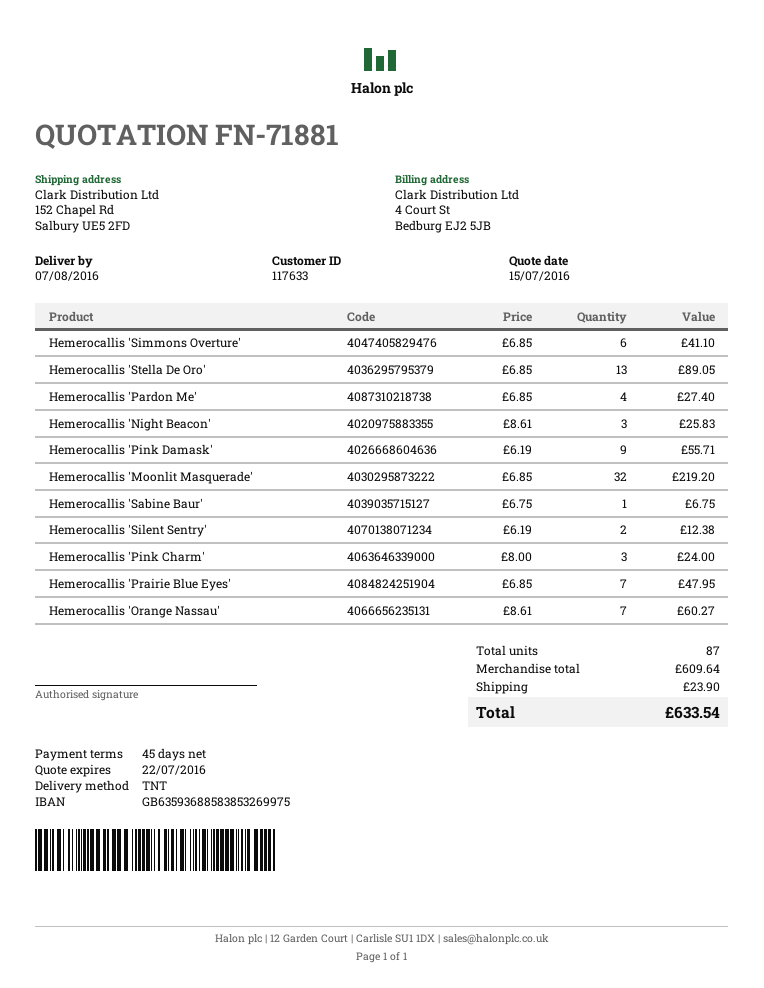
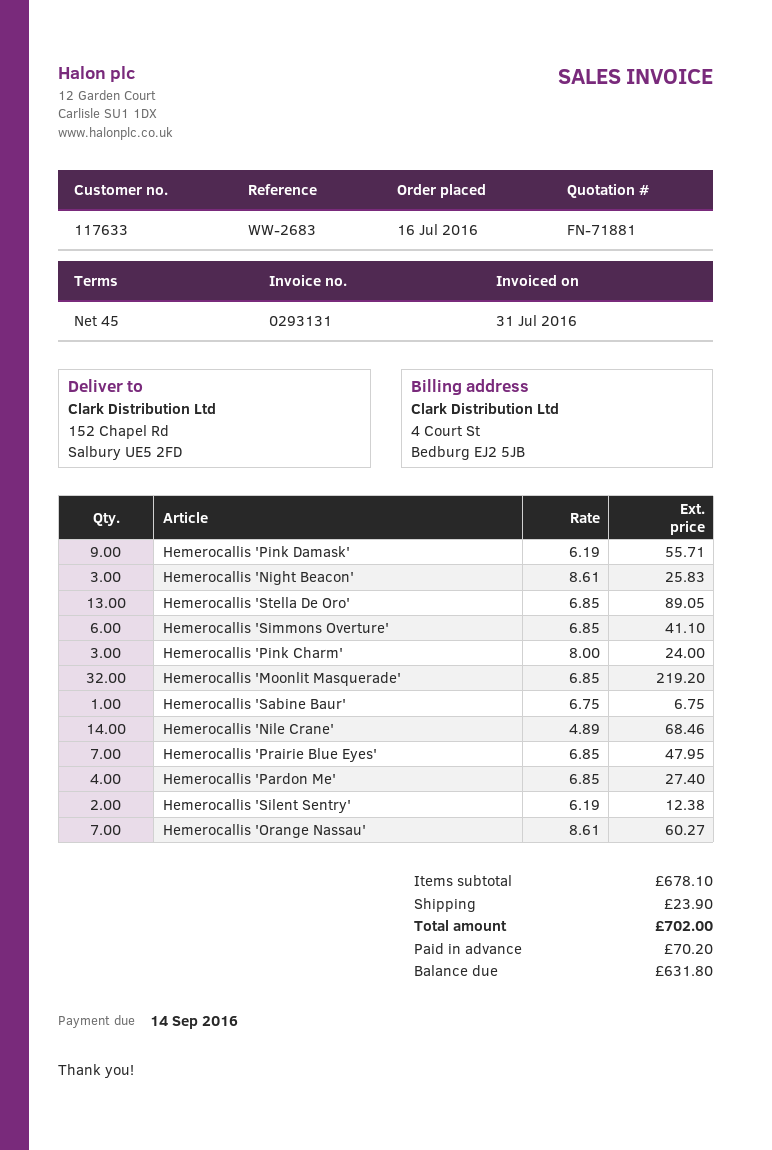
Hemerocallis 'Nile Crane': none -> 14 x 4.89 = 68.46
subtotal: 609.64 -> 678.10
total: 633.54 -> 702.00

